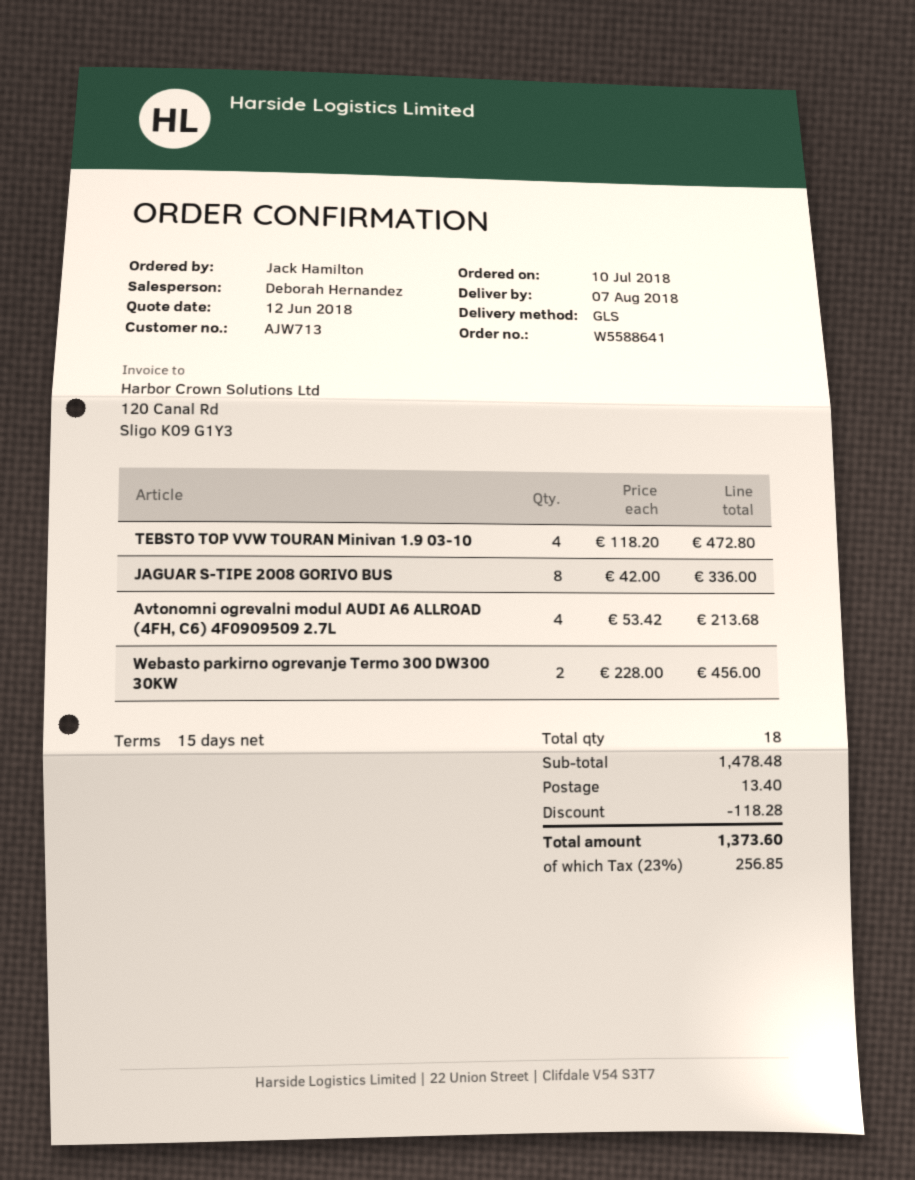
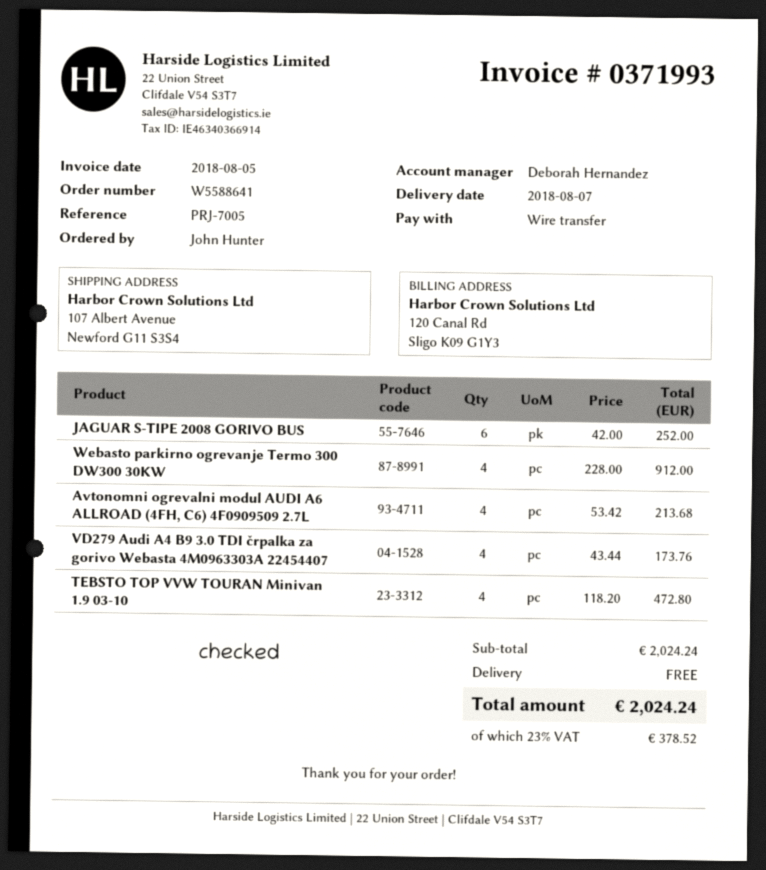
ordered by: Jack Hamilton -> John Hunter
JAGUAR S-TIPE 2008 GORIVO BUS: 8 x 42.00 = 336.00 -> 6 x 42.00 = 252.00
Webasto parkirno ogrevanje Termo 300 DW300 30KW: 2 x 228.00 = 456.00 -> 4 x 228.00 = 912.00
VD279 Audi A4 B9 3.0 TDI črpalka za gorivo Webasta 4M0963303A 22454407: none -> 4 x 43.44 = 173.76
subtotal: 1478.48 -> 2024.24
discount: 118.28 -> none
shipping: 13.40 -> 0.00
tax: 23% = 256.85 -> 23% = 378.52
total: 1373.60 -> 2024.24

